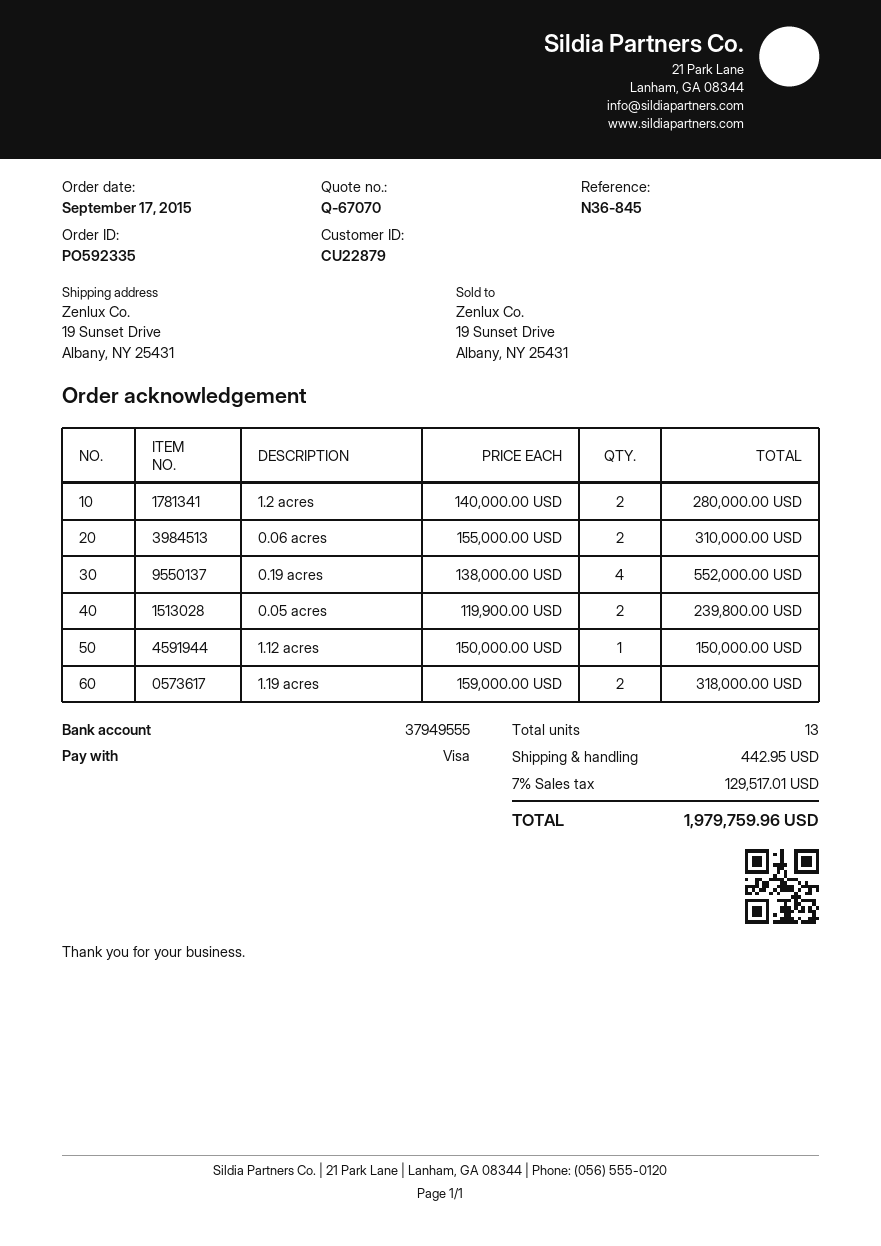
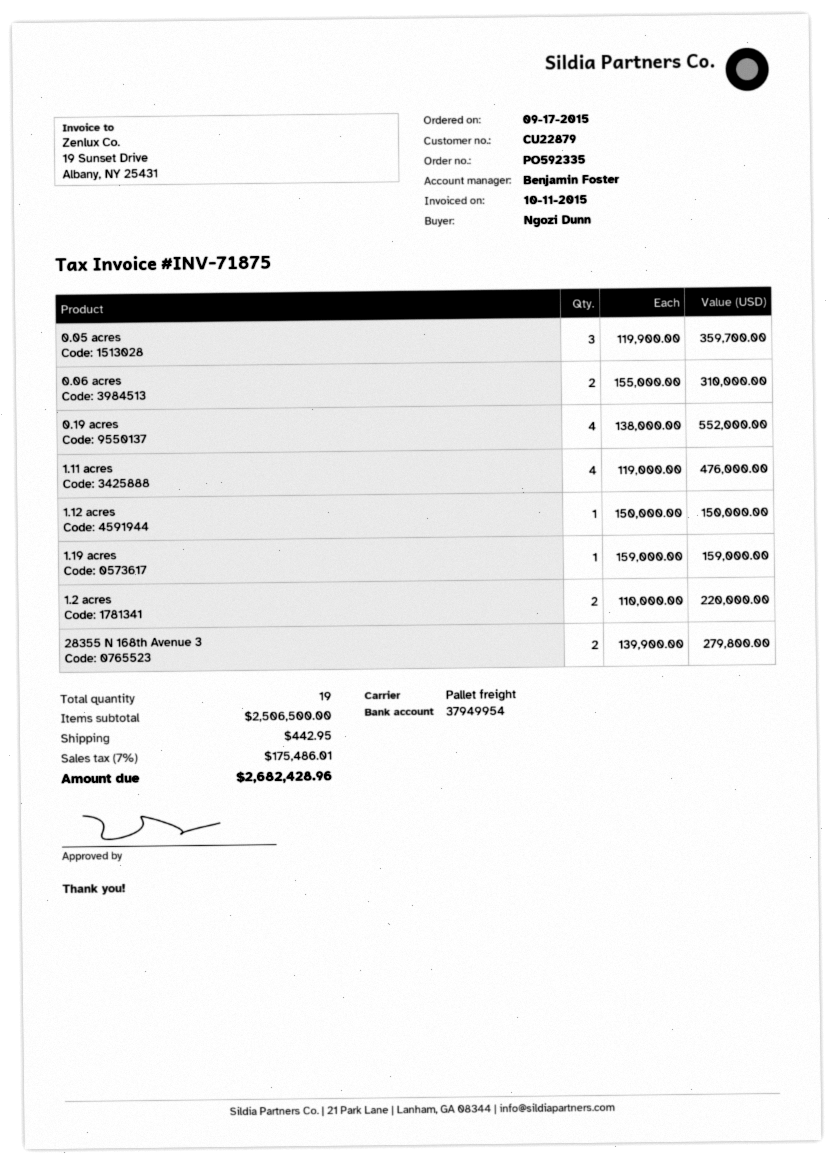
bank account: 37949555 -> 37949954
1.2 acres: 2 x 140000.00 = 280000.00 -> 2 x 110000.00 = 220000.00
0.05 acres: 2 x 119900.00 = 239800.00 -> 3 x 119900.00 = 359700.00
1.19 acres: 2 x 159000.00 = 318000.00 -> 1 x 159000.00 = 159000.00
1.11 acres: none -> 4 x 119000.00 = 476000.00
28355 N 168th Avenue 3: none -> 2 x 139900.00 = 279800.00
total quantity: 13 -> 19
tax: 7% = 129517.01 -> 7% = 175486.01
total: 1979759.96 -> 2682428.96

